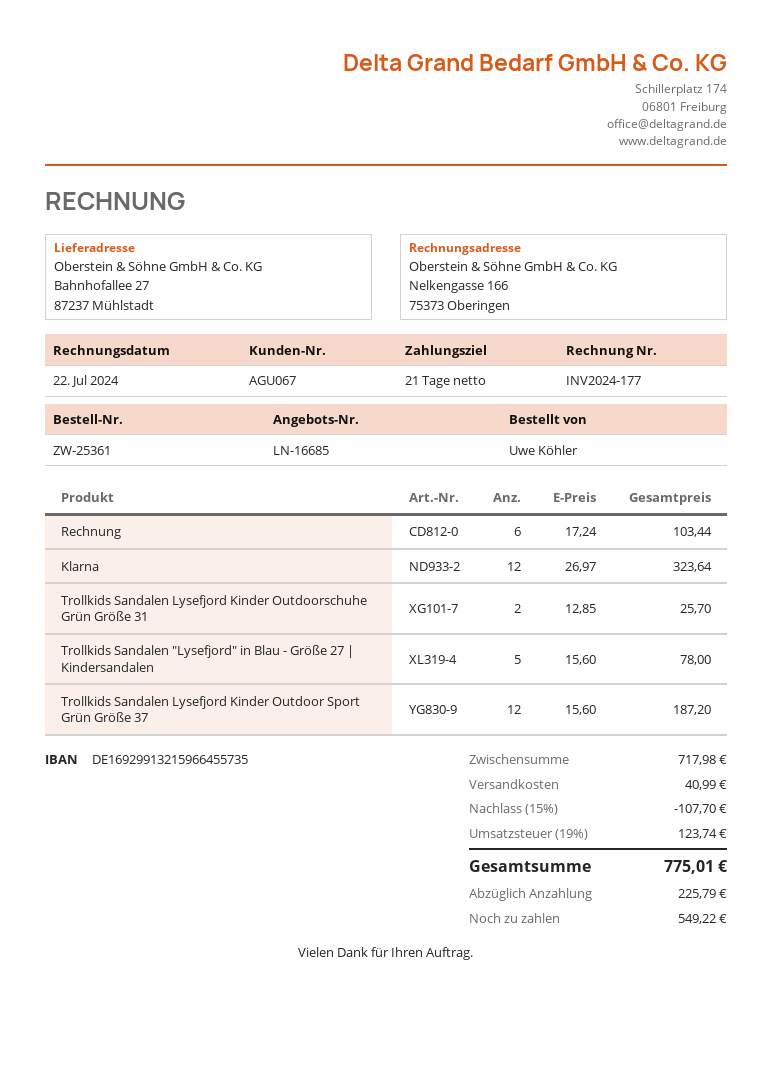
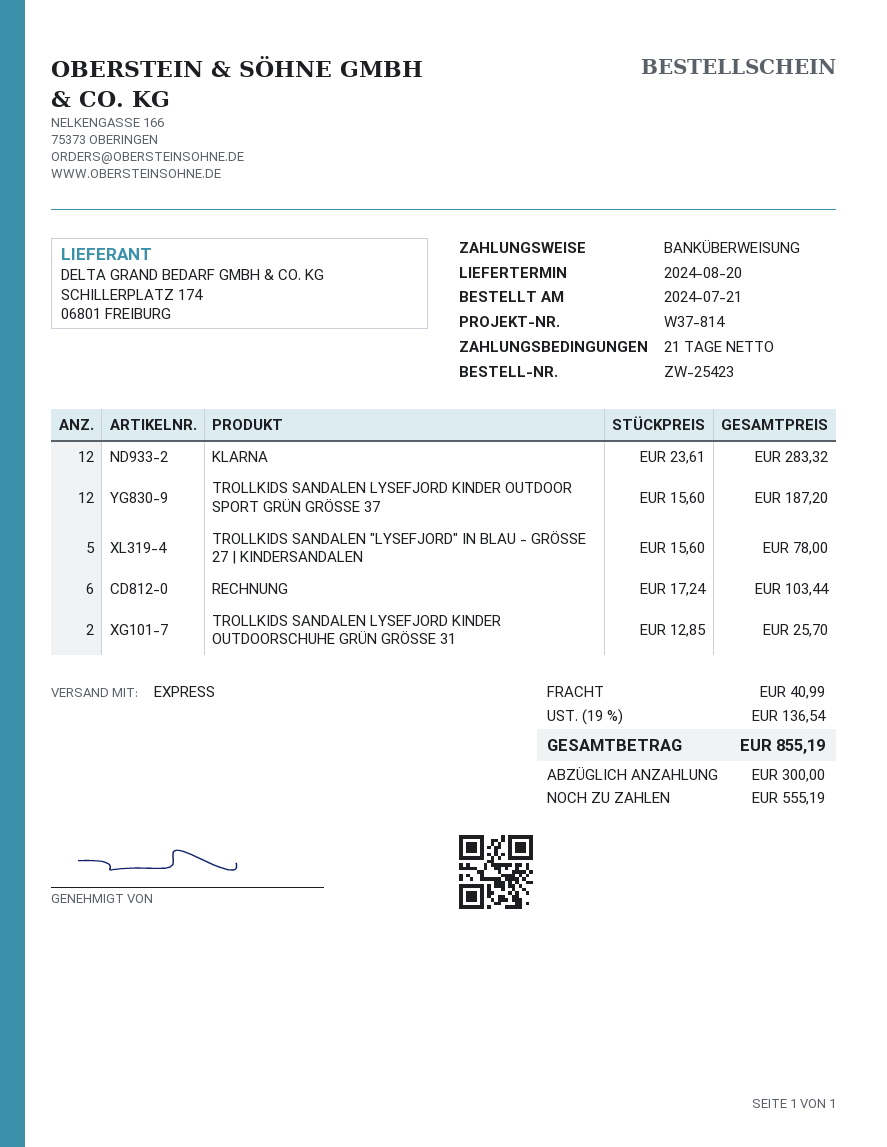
order number: ZW-25361 -> ZW-25423
Klarna: 12 x 26.97 = 323.64 -> 12 x 23.61 = 283.32
discount: 15% = 107.70 -> none
tax: 19% = 123.74 -> 19% = 136.54
total: 775.01 -> 855.19
deposit: 225.79 -> 300.00
balance: 549.22 -> 555.19

